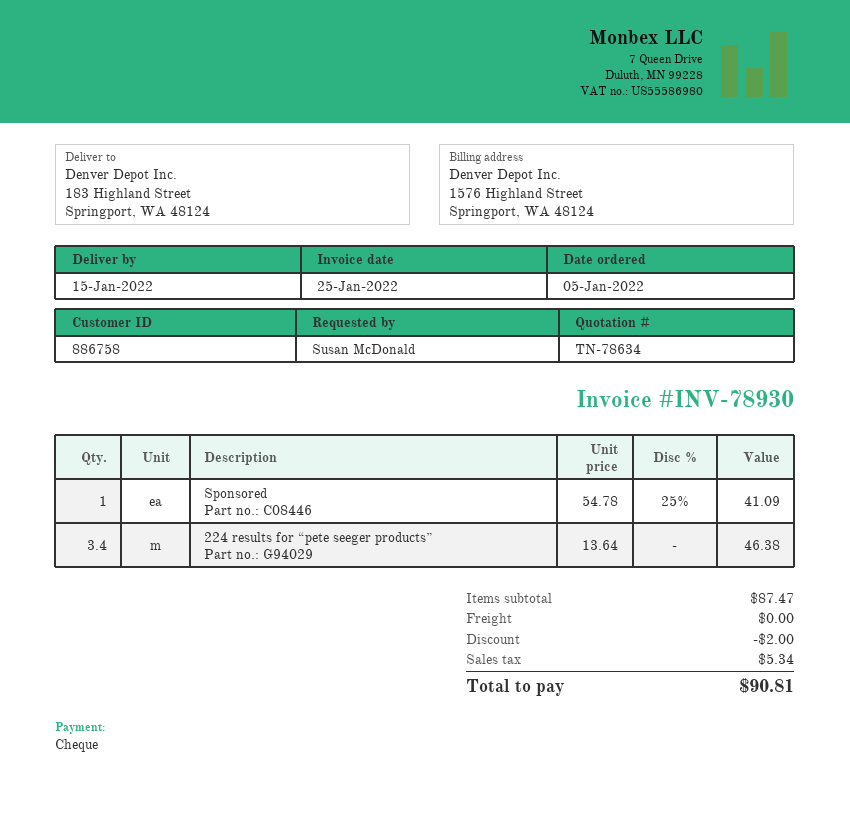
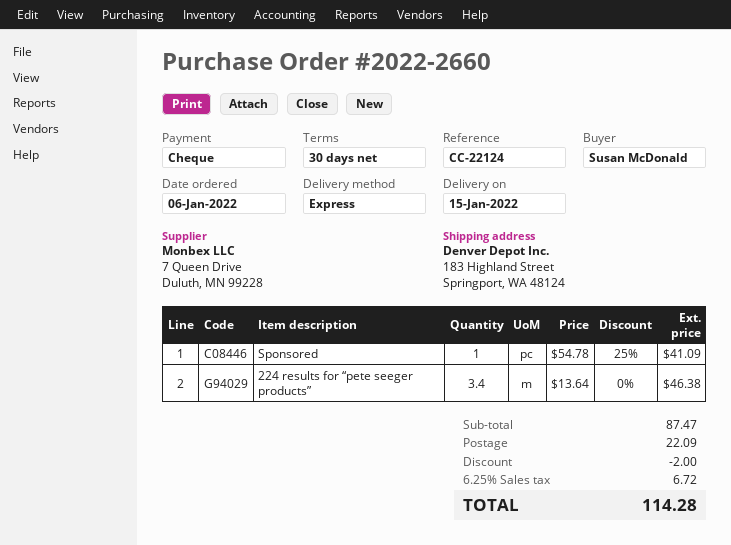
order date: 2022-01-05 -> 2022-01-06
shipping: 0.00 -> 22.09
tax: 5.34 -> 6.72
total: 90.81 -> 114.28

